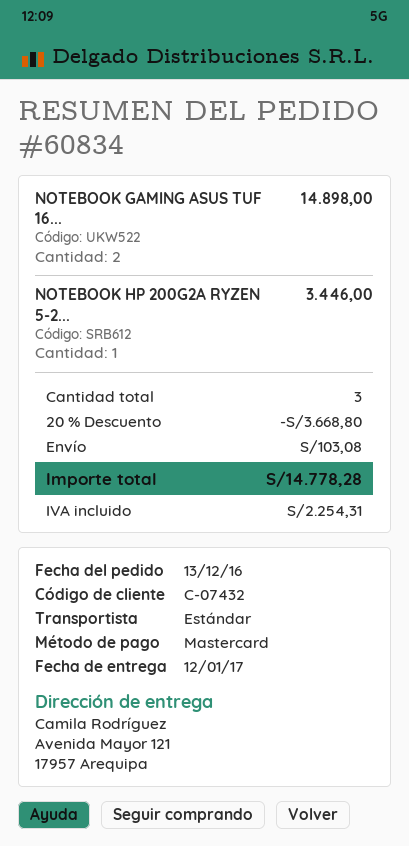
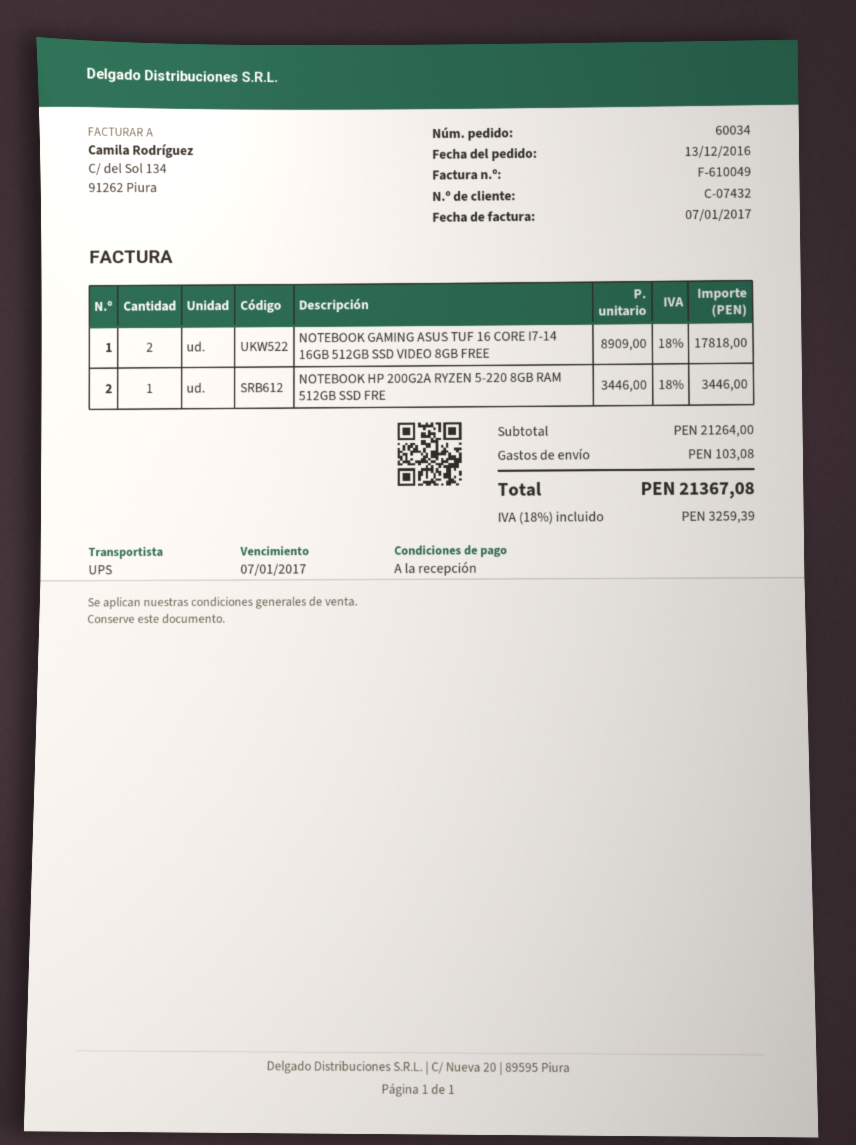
order number: 60834 -> 60034
shipping method: standard -> UPS
NOTEBOOK GAMING ASUS TUF 16...: 2 for 14898.00 -> 2 for 17818.00
discount: 20% = 3668.80 -> none
tax: 2254.31 -> 3259.39
total: 14778.28 -> 21367.08

